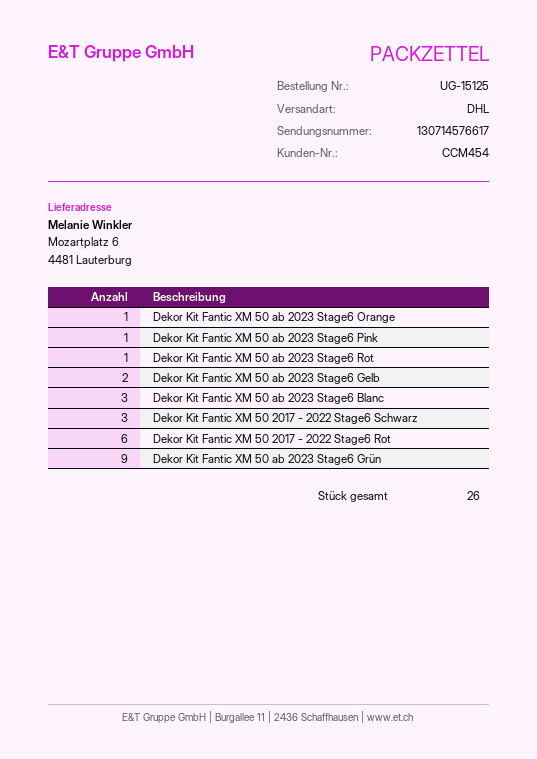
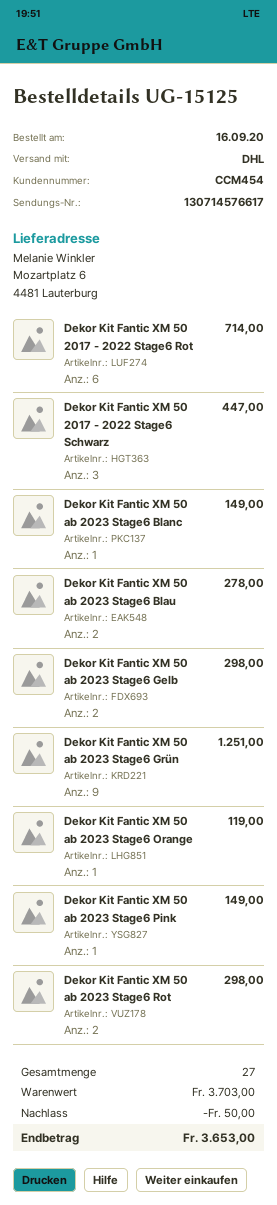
Dekor Kit Fantic XM 50 ab 2023 Stage6 Rot: 1 -> 2
Dekor Kit Fantic XM 50 ab 2023 Stage6 Blanc: 3 -> 1
Dekor Kit Fantic XM 50 ab 2023 Stage6 Blau: none -> 2
total quantity: 26 -> 27

